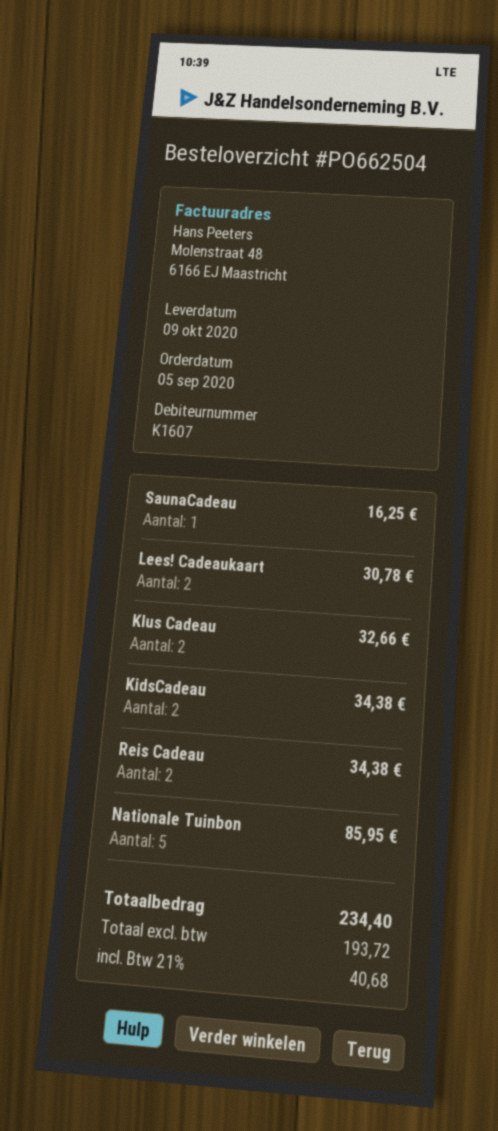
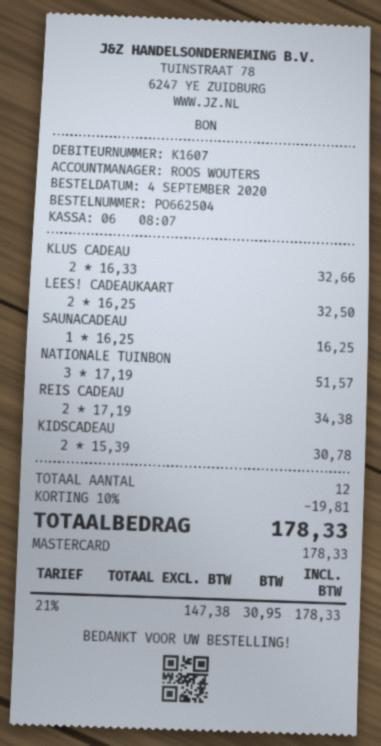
order date: 2020-09-05 -> 2020-09-04
Lees! Cadeaukaart: 2 for 30.78 -> 2 for 32.50
KidsCadeau: 2 for 34.38 -> 2 for 30.78
Nationale Tuinbon: 5 for 85.95 -> 3 for 51.57
discount: none -> 10% = 19.81
net: 193.72 -> 147.38
tax: 21% = 40.68 -> 21% = 30.95
total: 234.40 -> 178.33

